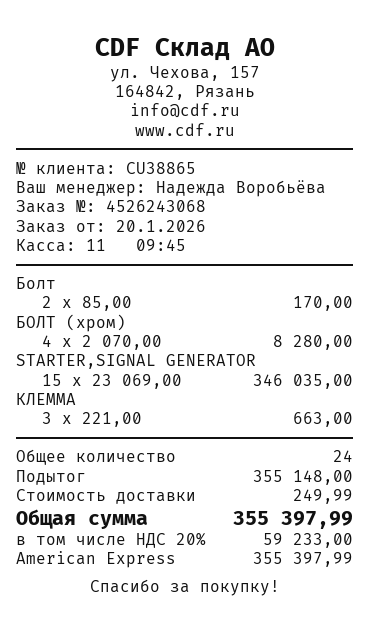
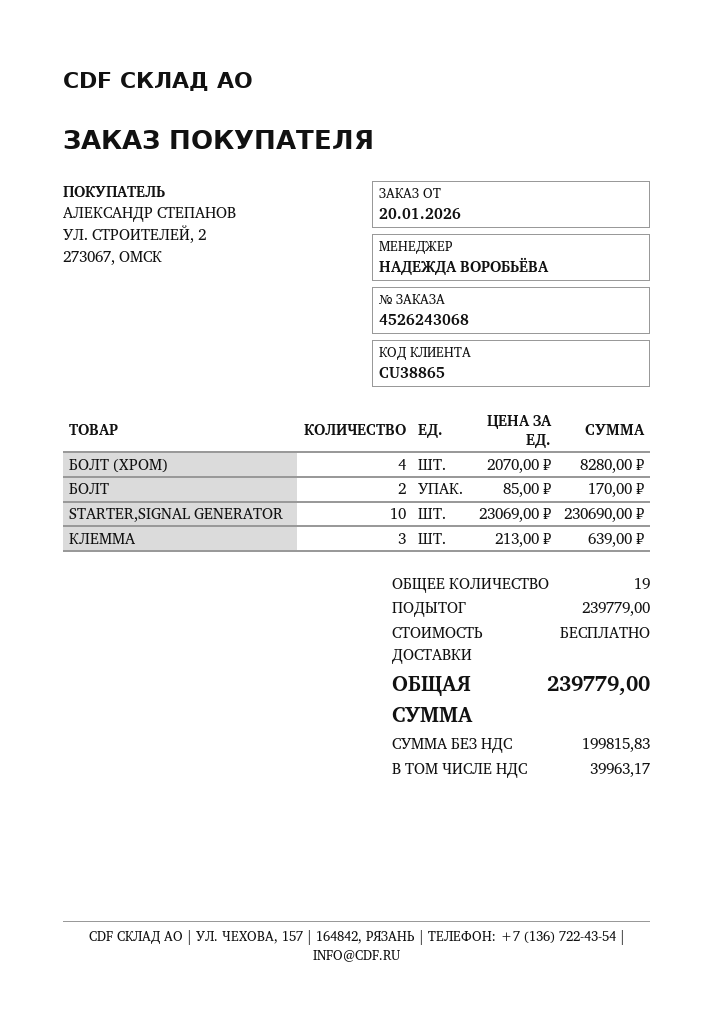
STARTER,SIGNAL GENERATOR: 15 x 23069.00 = 346035.00 -> 10 x 23069.00 = 230690.00
КЛЕММА: 3 x 221.00 = 663.00 -> 3 x 213.00 = 639.00
total quantity: 24 -> 19
subtotal: 355148.00 -> 239779.00
shipping: 249.99 -> 0.00
tax: 59233.00 -> 39963.17
total: 355397.99 -> 239779.00

